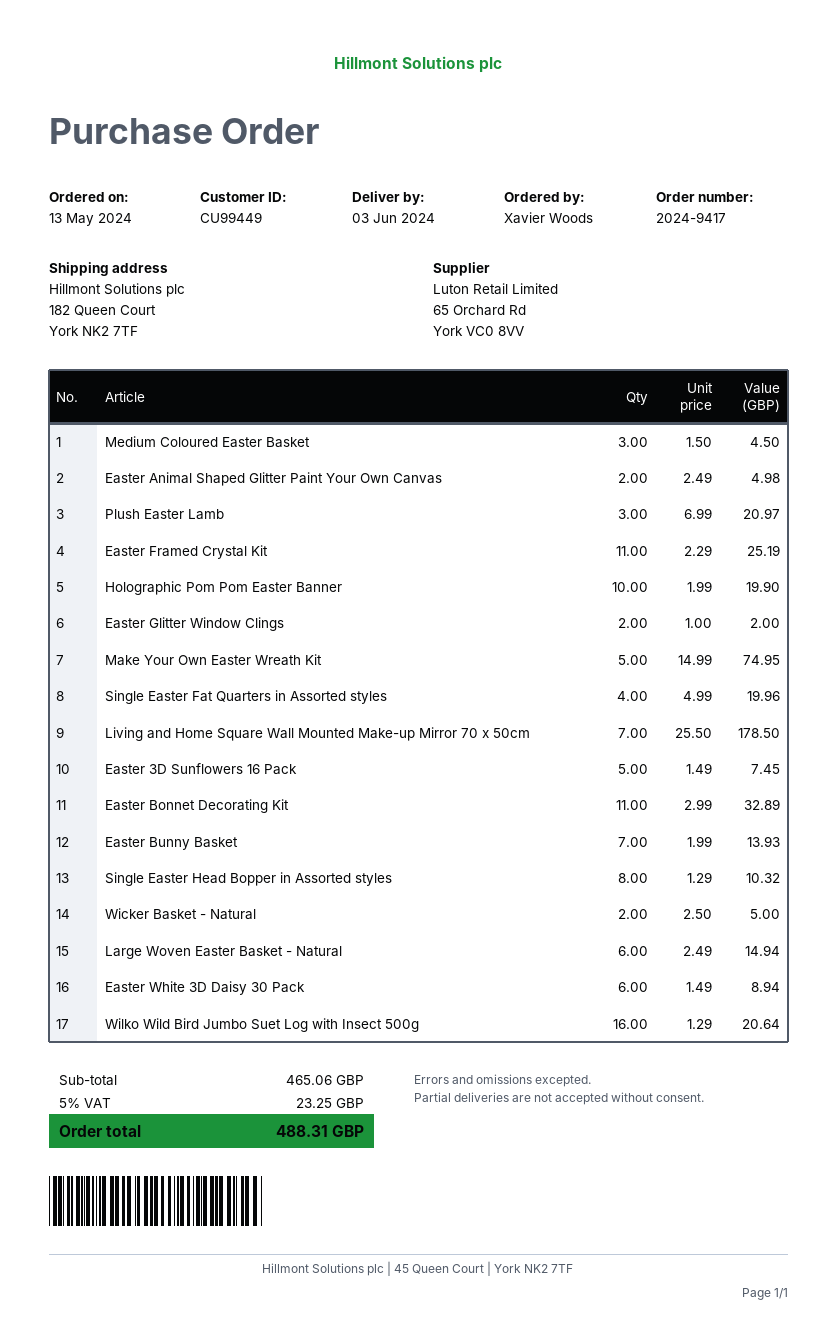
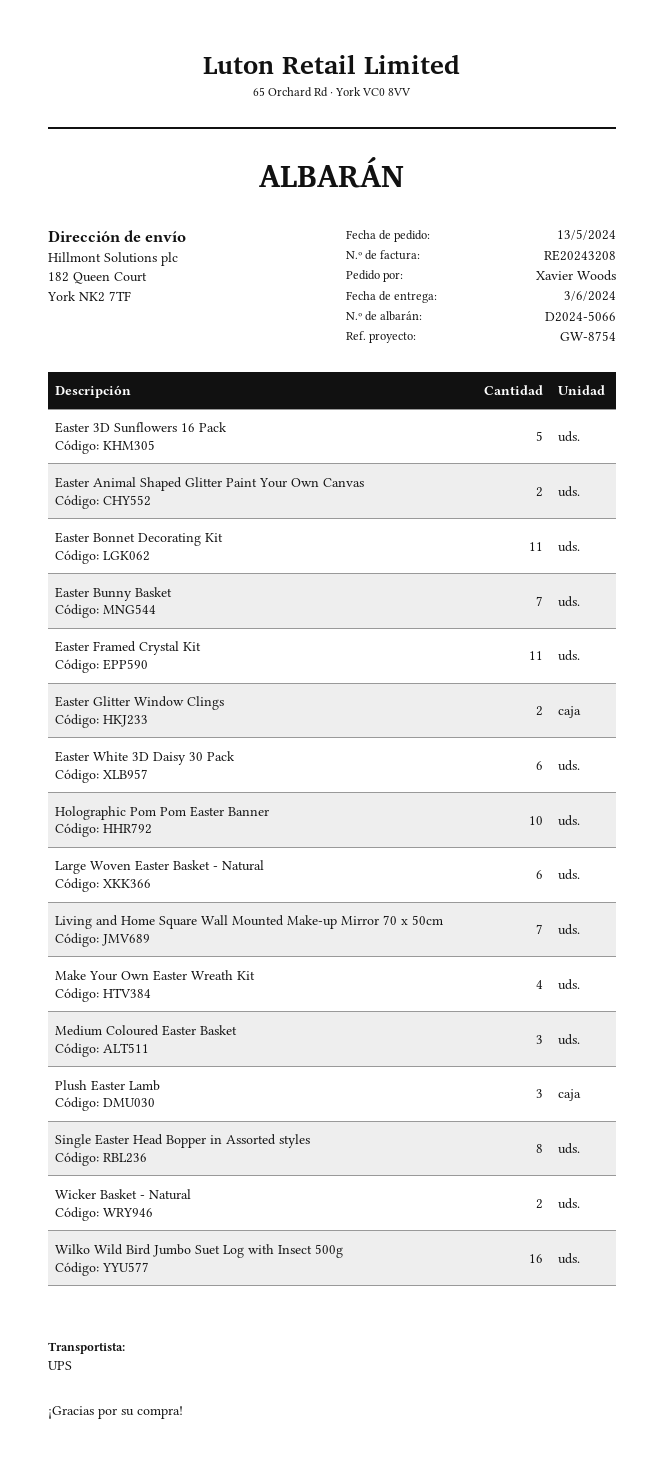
Make Your Own Easter Wreath Kit: 5 -> 4
Single Easter Fat Quarters in Assorted styles: 4 -> none

